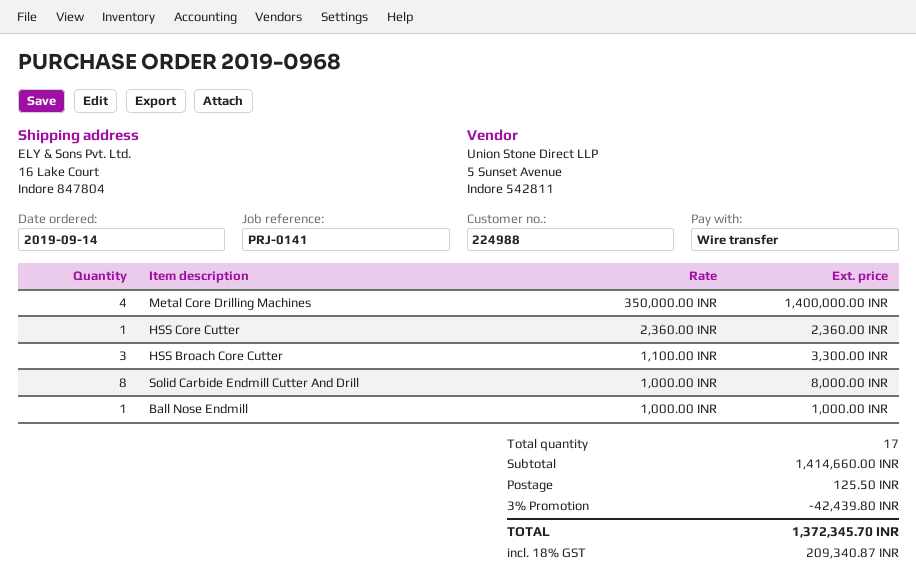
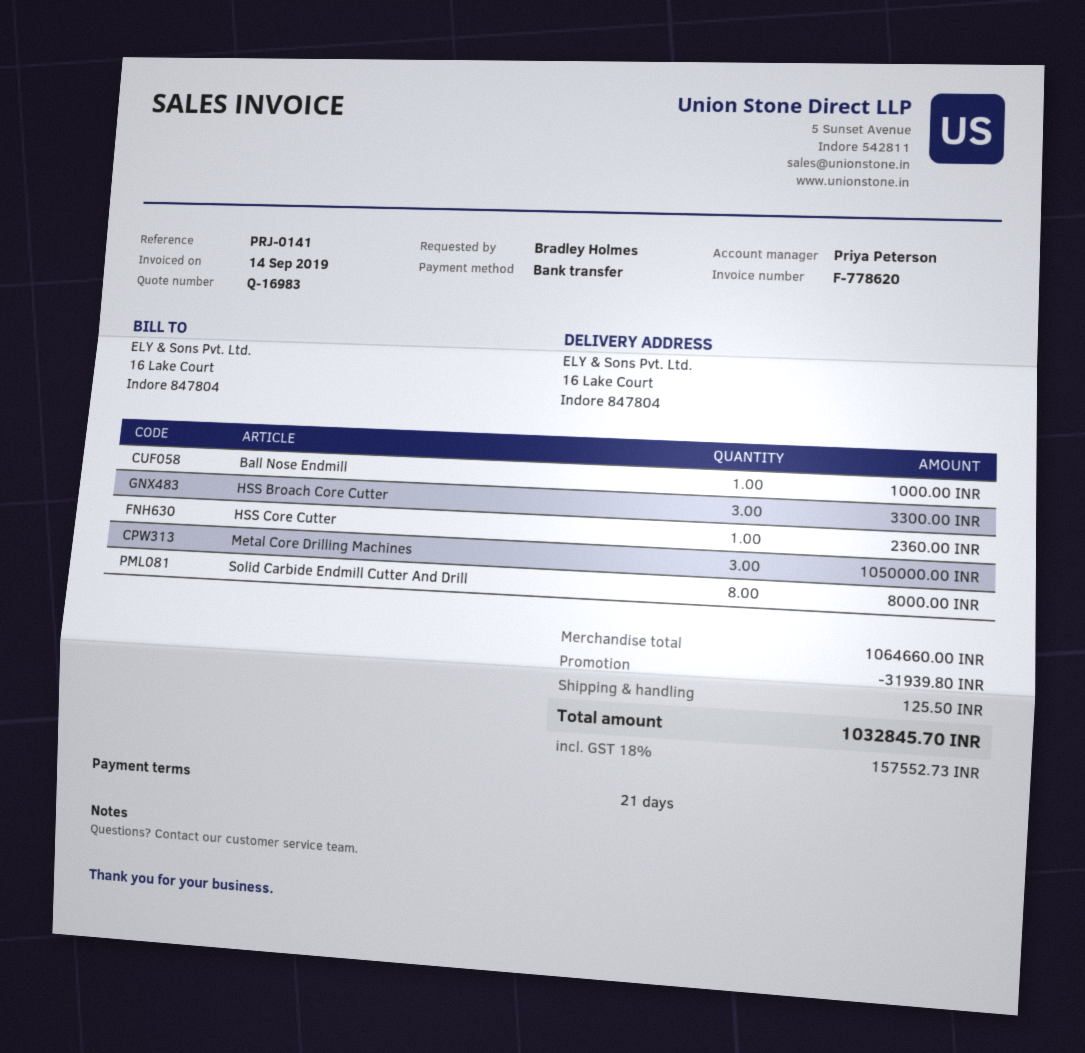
Metal Core Drilling Machines: 4 for 1400000.00 -> 3 for 1050000.00
subtotal: 1414660.00 -> 1064660.00
discount: 42439.80 -> 31939.80
tax: 18% = 209340.87 -> 18% = 157552.73
total: 1372345.70 -> 1032845.70

